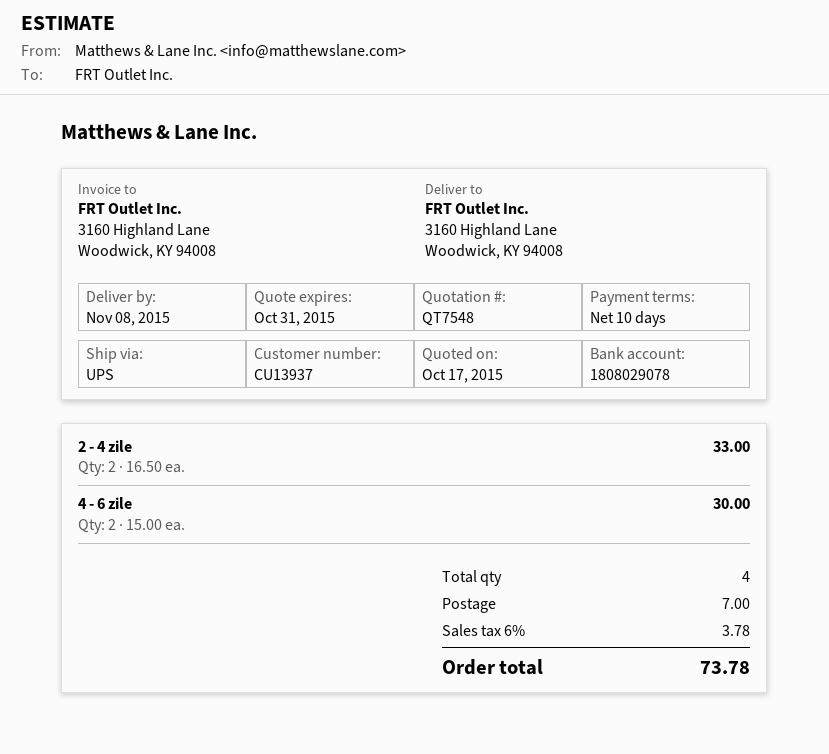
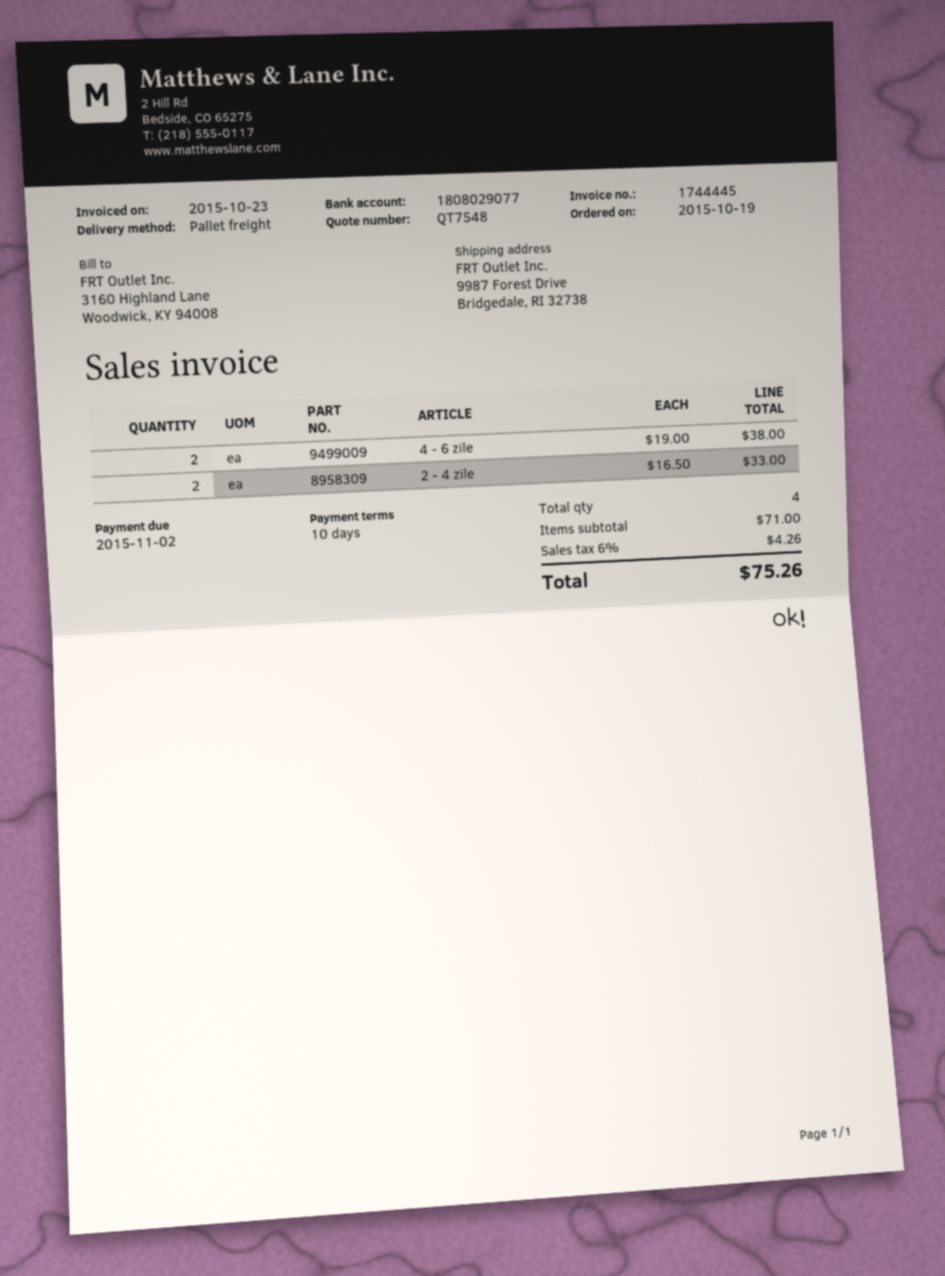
bank account: 1808029078 -> 1808029077
shipping method: UPS -> pallet freight
ship to: 3160 Highland Lane, Woodwick, KY 94008 -> 9987 Forest Drive, Bridgedale, RI 32738
4 - 6 zile: 2 x 15.00 = 30.00 -> 2 x 19.00 = 38.00
shipping: 7.00 -> none
tax: 6% = 3.78 -> 6% = 4.26
total: 73.78 -> 75.26

